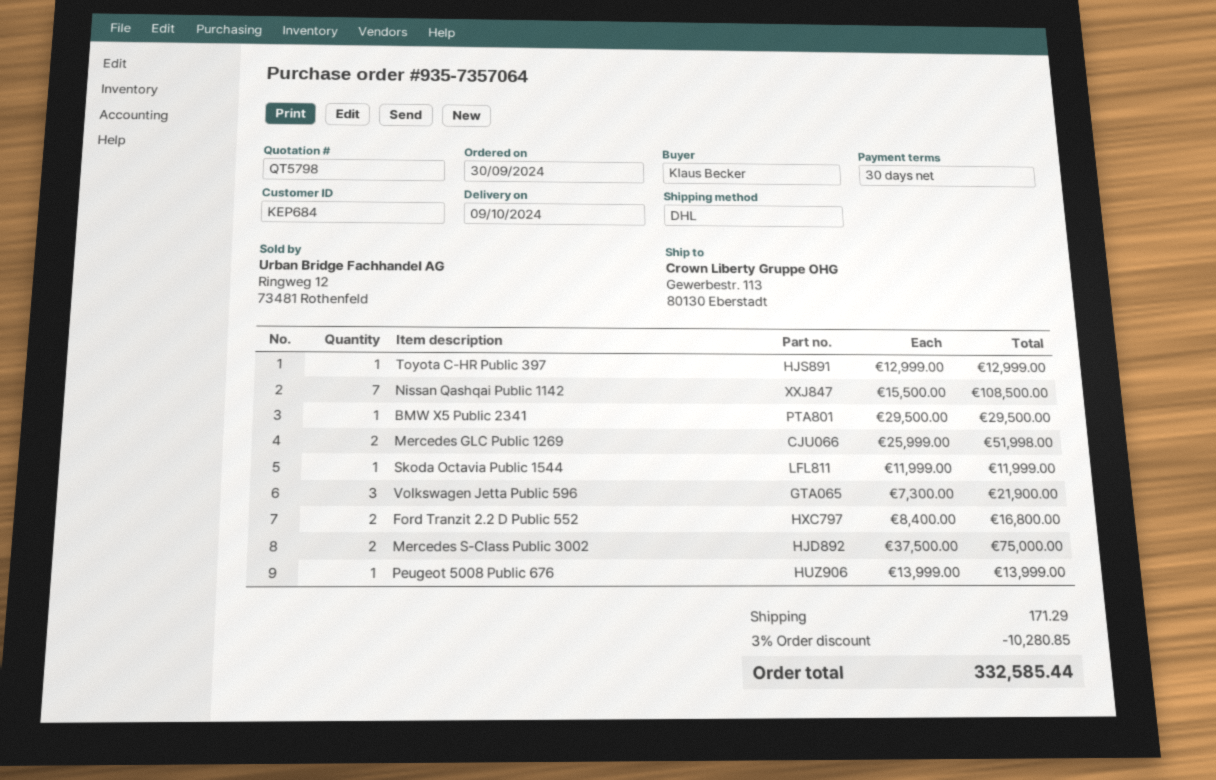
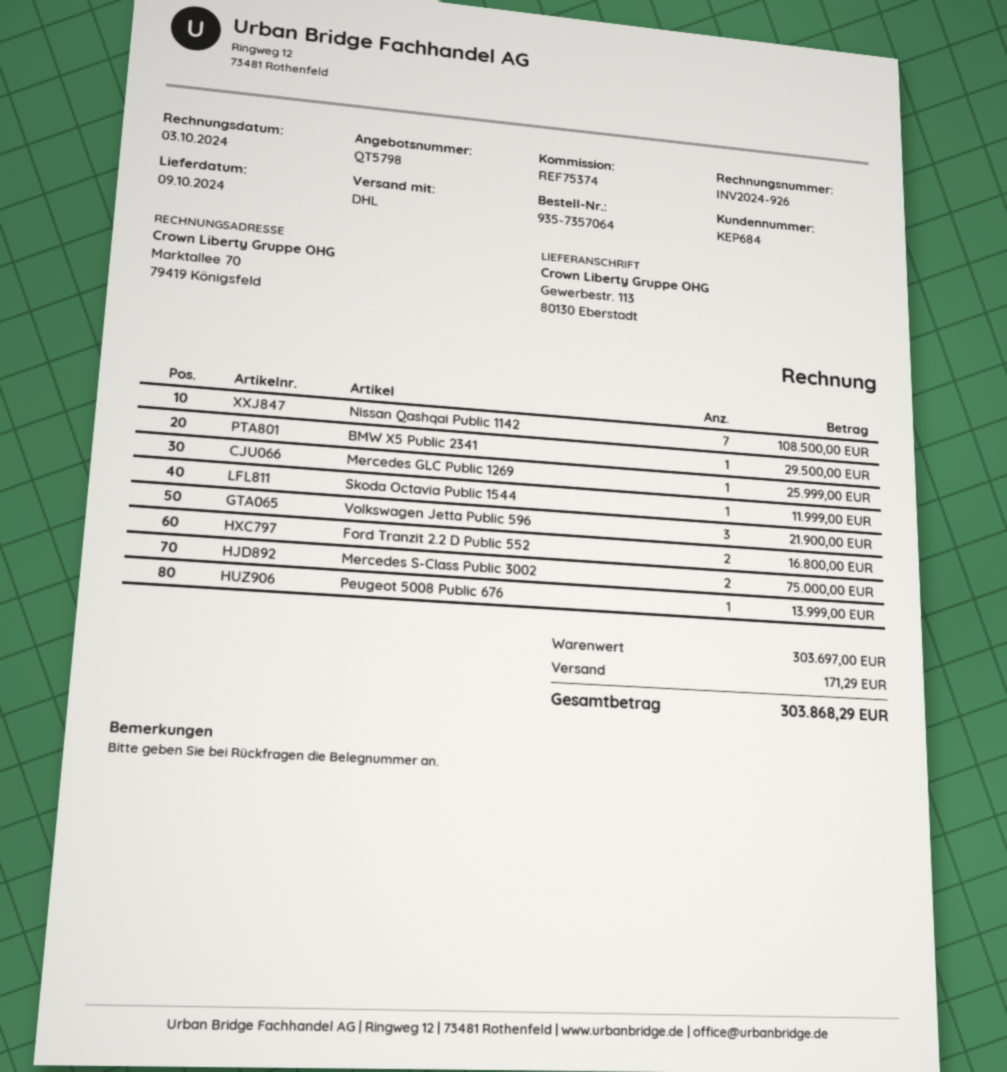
Toyota C-HR Public 397: 1 for 12999.00 -> none
Mercedes GLC Public 1269: 2 for 51998.00 -> 1 for 25999.00
discount: 3% = 10280.85 -> none
total: 332585.44 -> 303868.29

